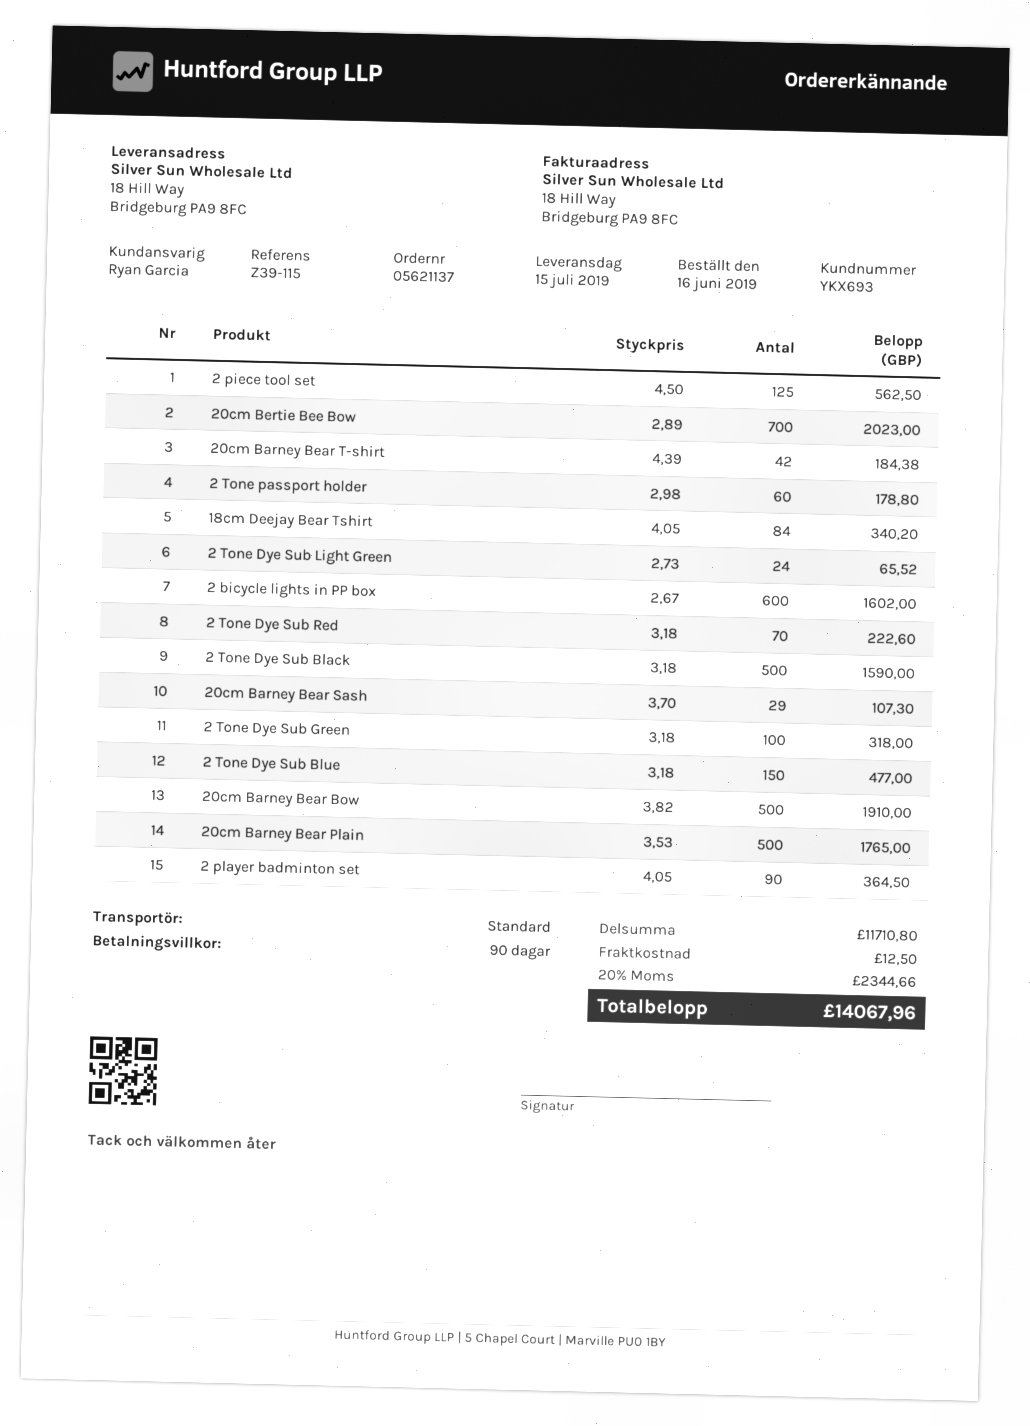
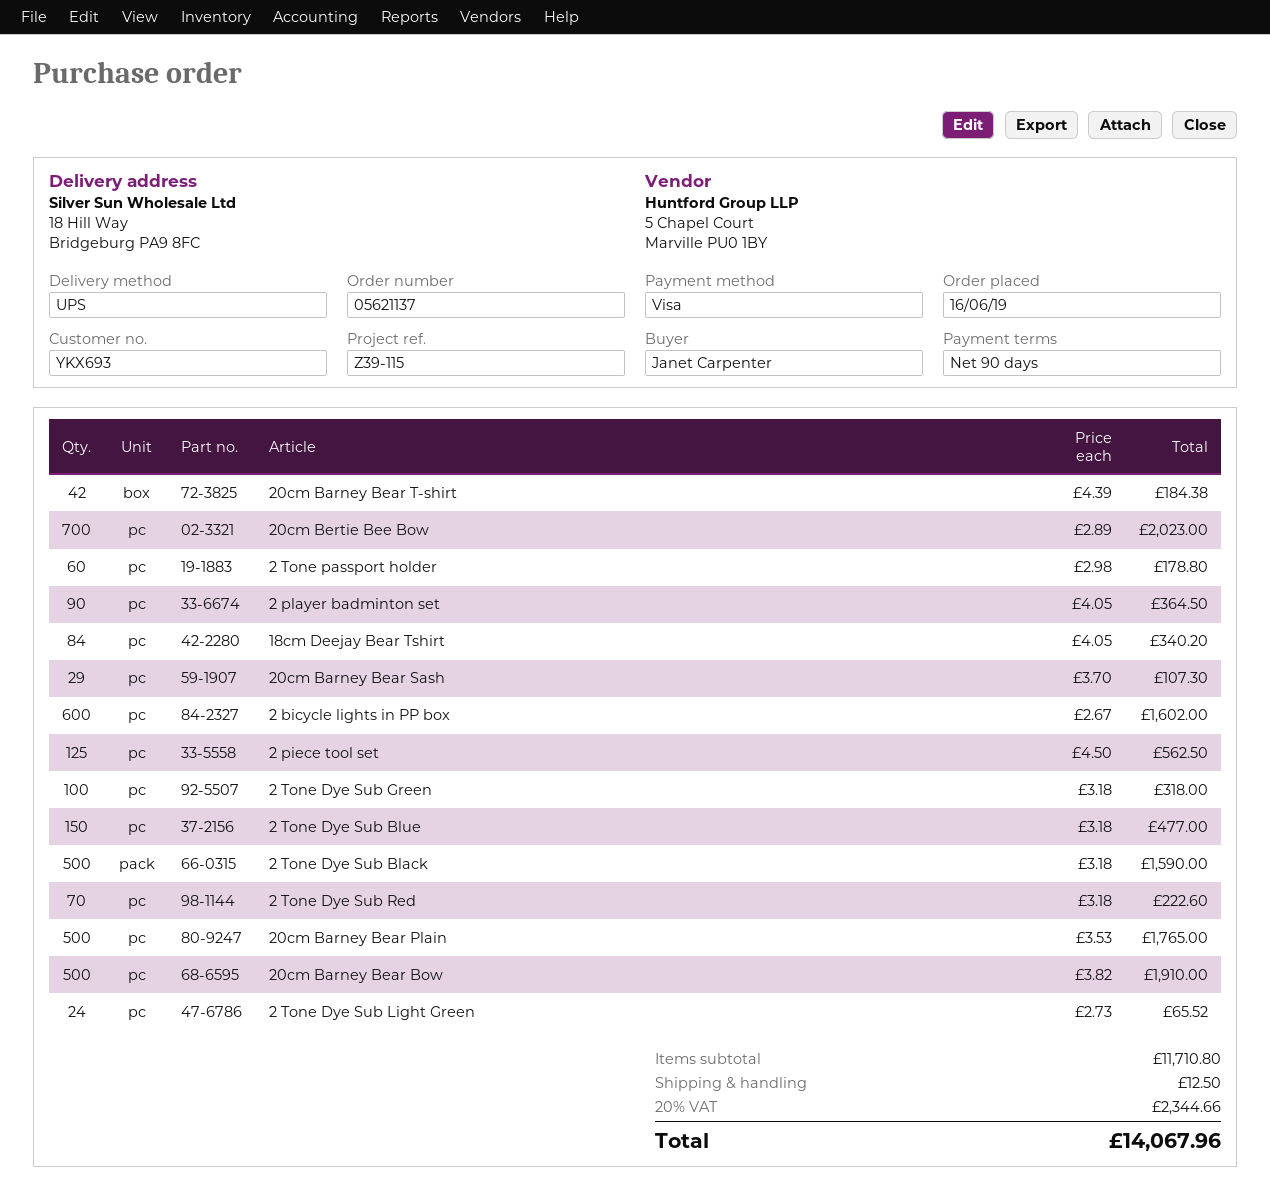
shipping method: standard -> UPS

